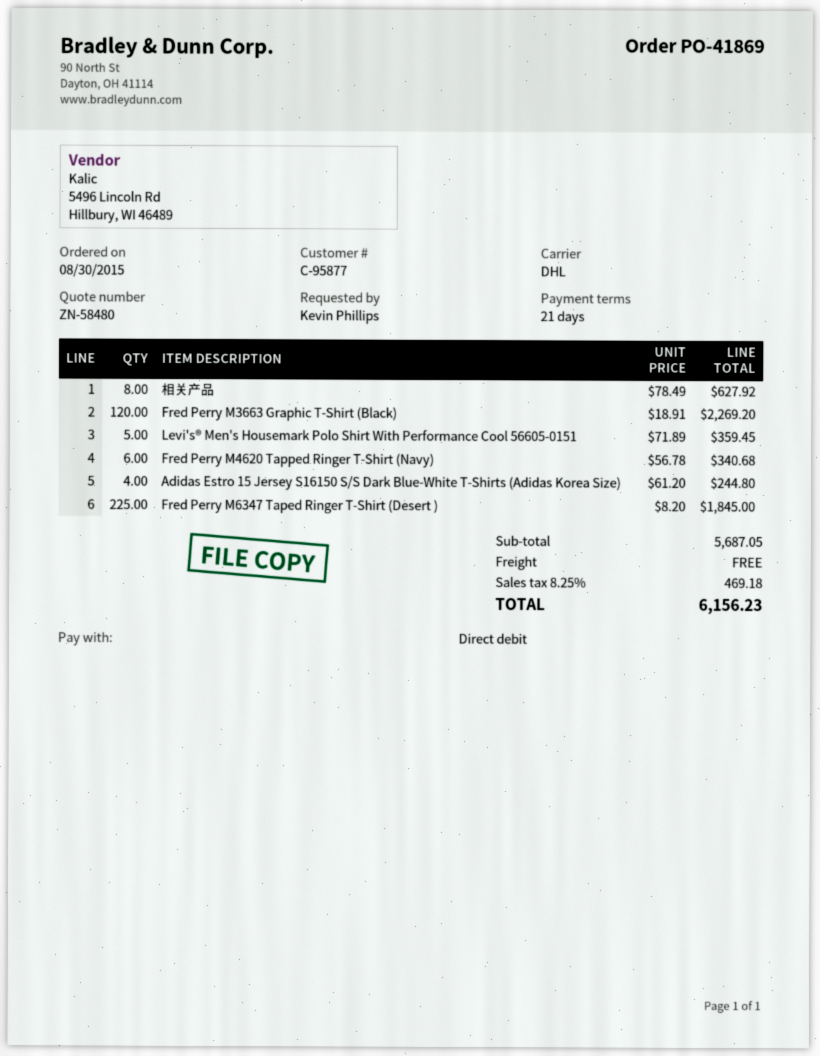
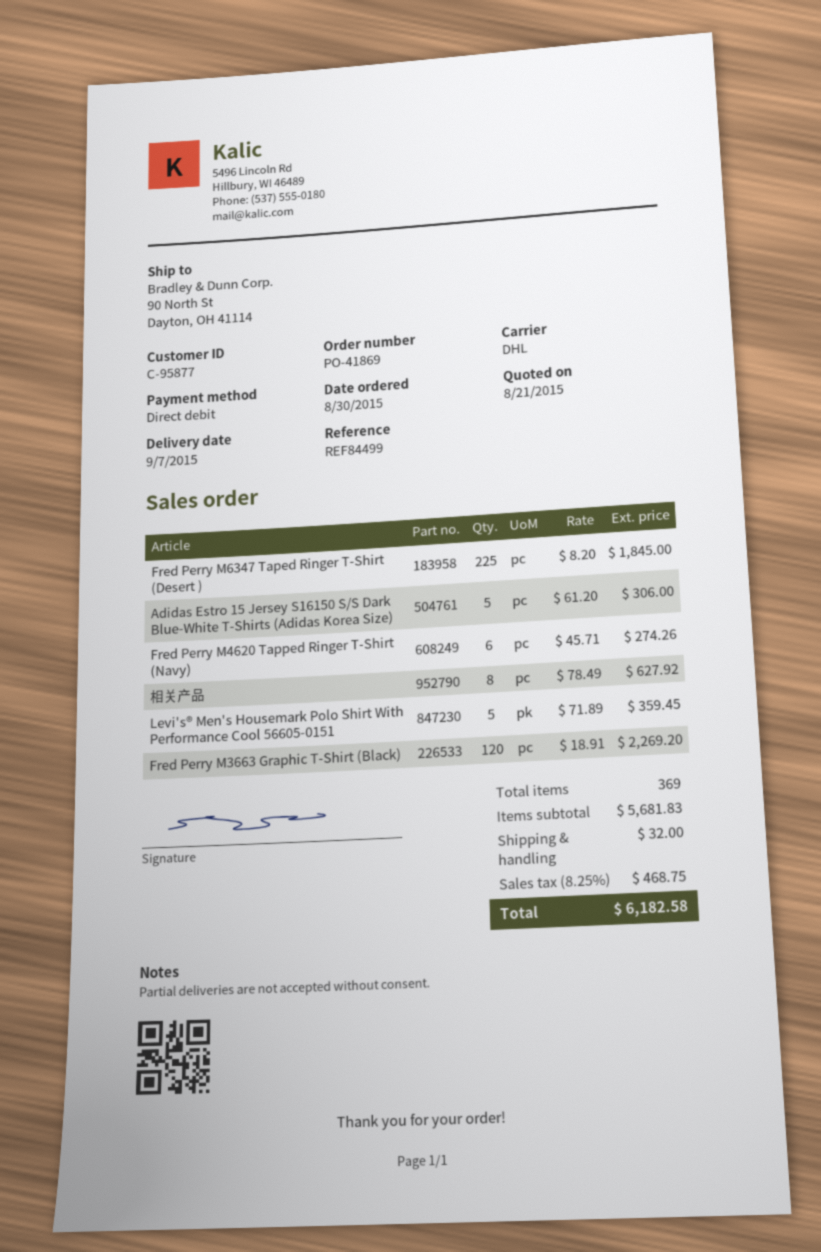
Fred Perry M4620 Tapped Ringer T-Shirt (Navy): 6 x 56.78 = 340.68 -> 6 x 45.71 = 274.26
Adidas Estro 15 Jersey S16150 S/S Dark Blue-White T-Shirts (Adidas Korea Size): 4 x 61.20 = 244.80 -> 5 x 61.20 = 306.00
subtotal: 5687.05 -> 5681.83
shipping: 0.00 -> 32.00
tax: 8.25% = 469.18 -> 8.25% = 468.75
total: 6156.23 -> 6182.58

